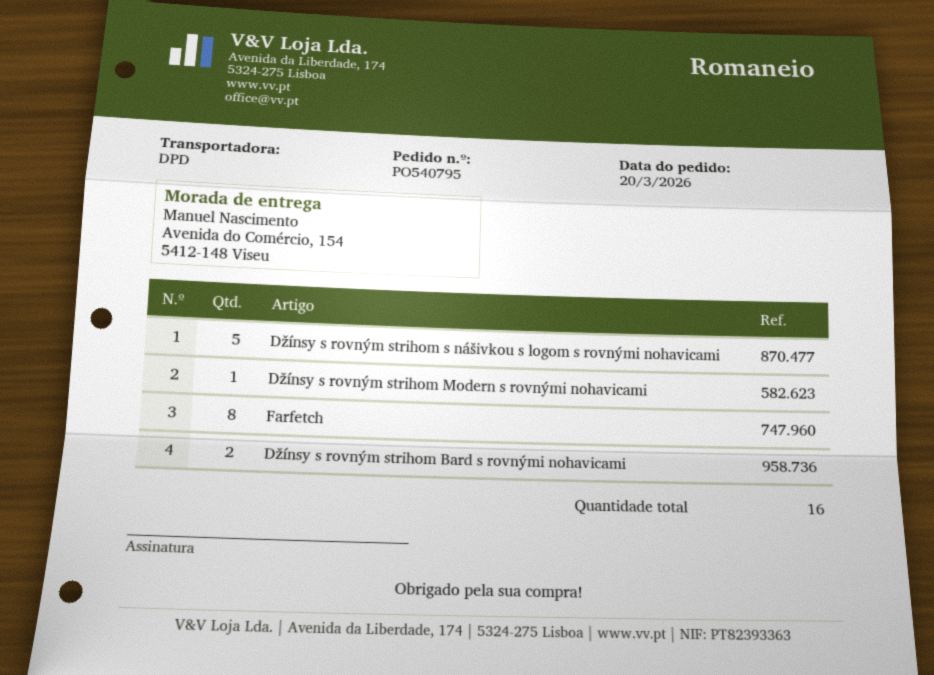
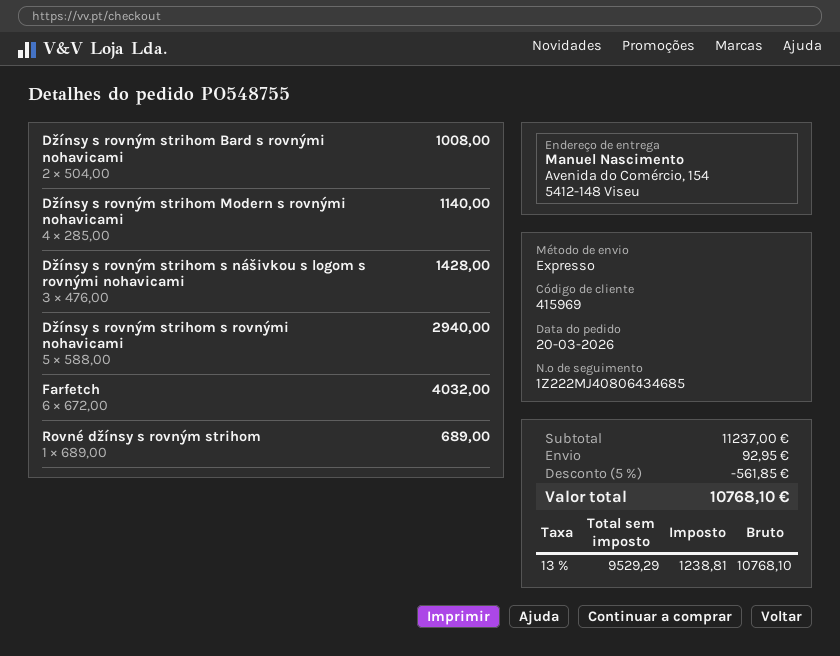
order number: PO540795 -> PO548755
shipping method: DPD -> express
Džínsy s rovným strihom s nášivkou s logom s rovnými nohavicami: 5 -> 3
Džínsy s rovným strihom Modern s rovnými nohavicami: 1 -> 4
Farfetch: 8 -> 6
Džínsy s rovným strihom s rovnými nohavicami: none -> 5
Rovné džínsy s rovným strihom: none -> 1

